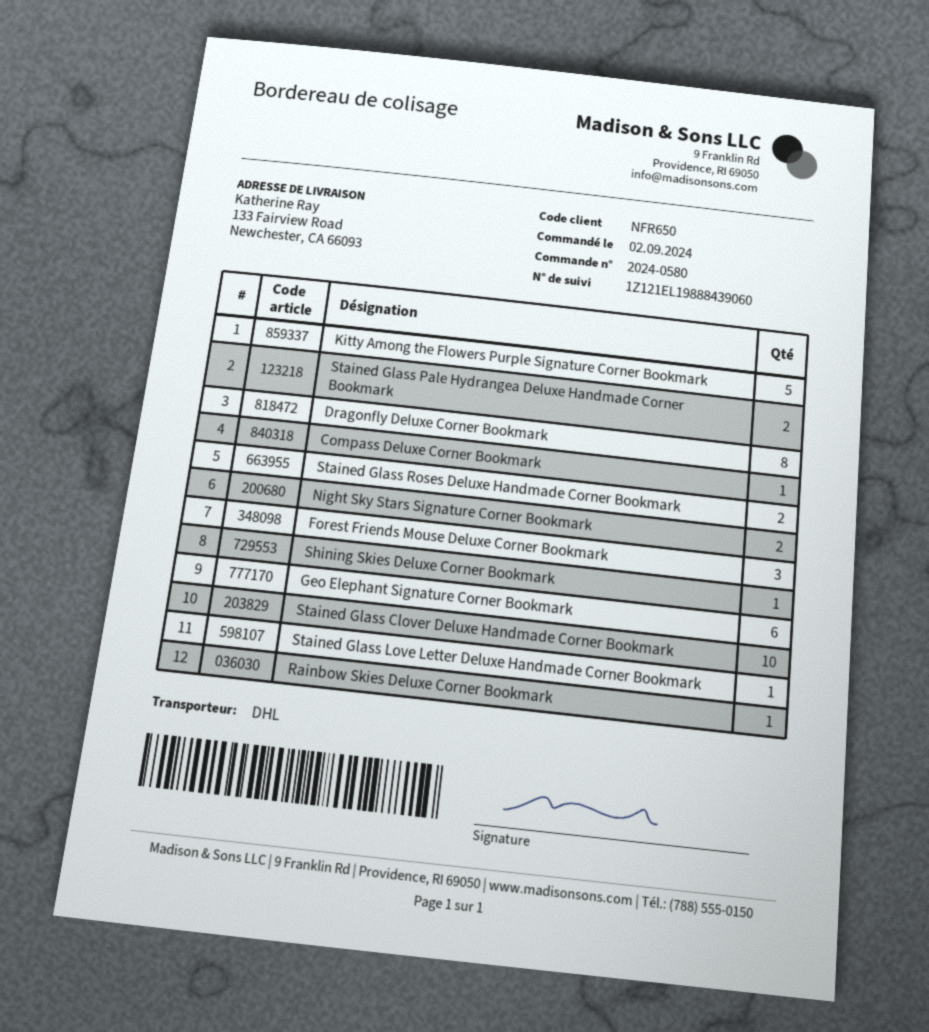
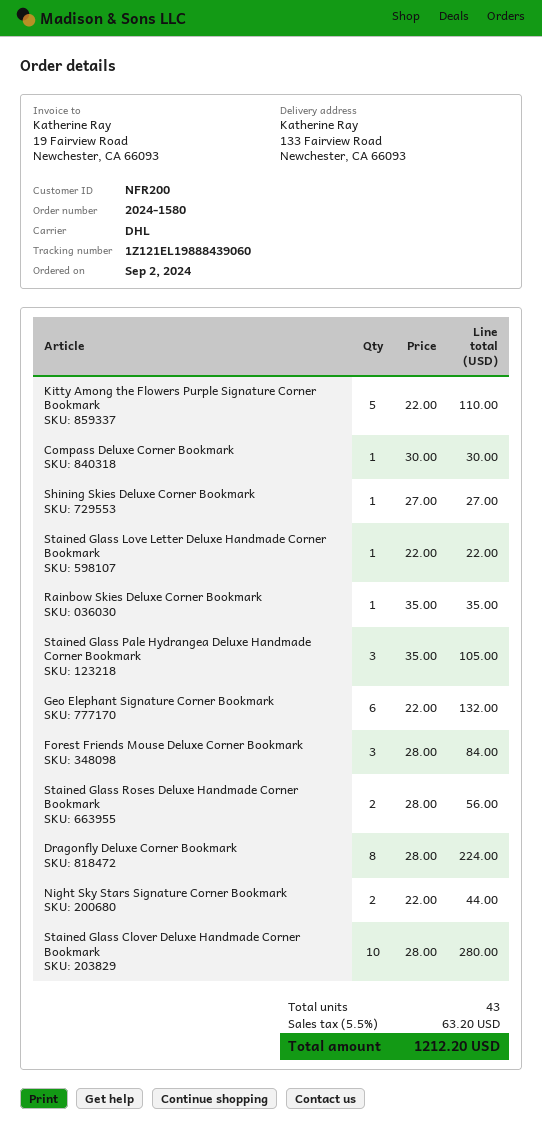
order number: 2024-0580 -> 2024-1580
customer number: NFR650 -> NFR200
Stained Glass Pale Hydrangea Deluxe Handmade Corner Bookmark: 2 -> 3

